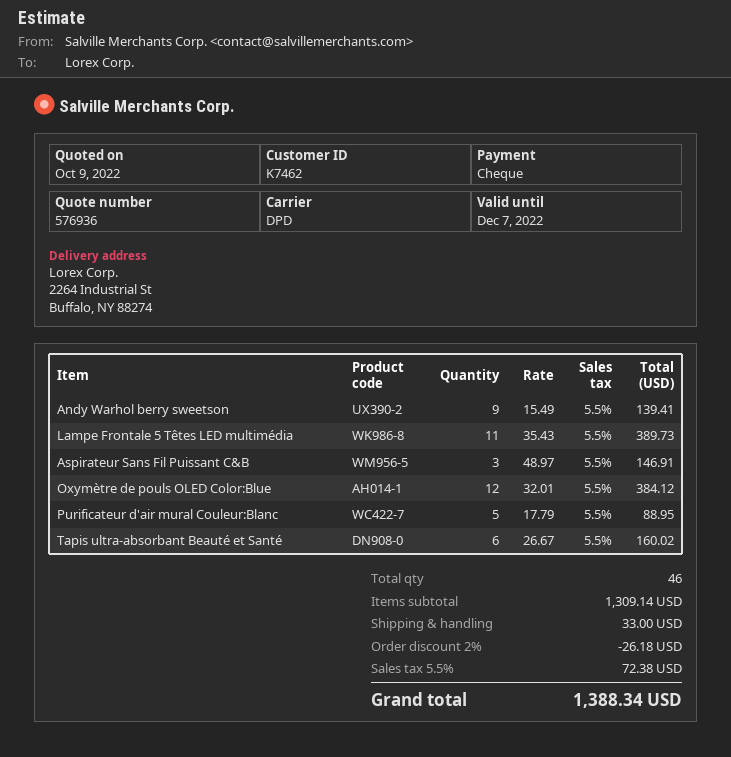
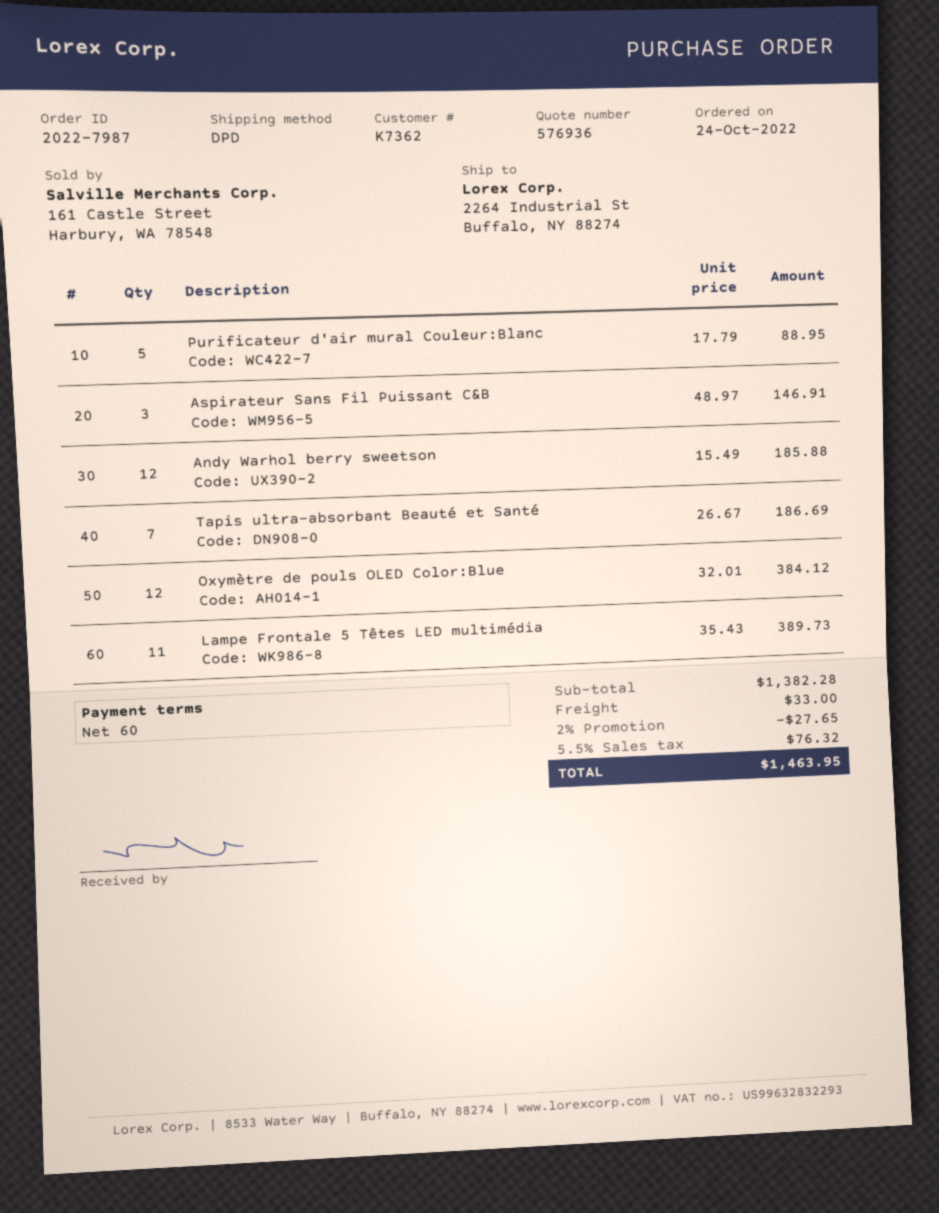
customer number: K7462 -> K7362
Andy Warhol berry sweetson: 9 x 15.49 = 139.41 -> 12 x 15.49 = 185.88
Tapis ultra-absorbant Beauté et Santé: 6 x 26.67 = 160.02 -> 7 x 26.67 = 186.69
subtotal: 1309.14 -> 1382.28
discount: 2% = 26.18 -> 2% = 27.65
tax: 5.5% = 72.38 -> 5.5% = 76.32
total: 1388.34 -> 1463.95

